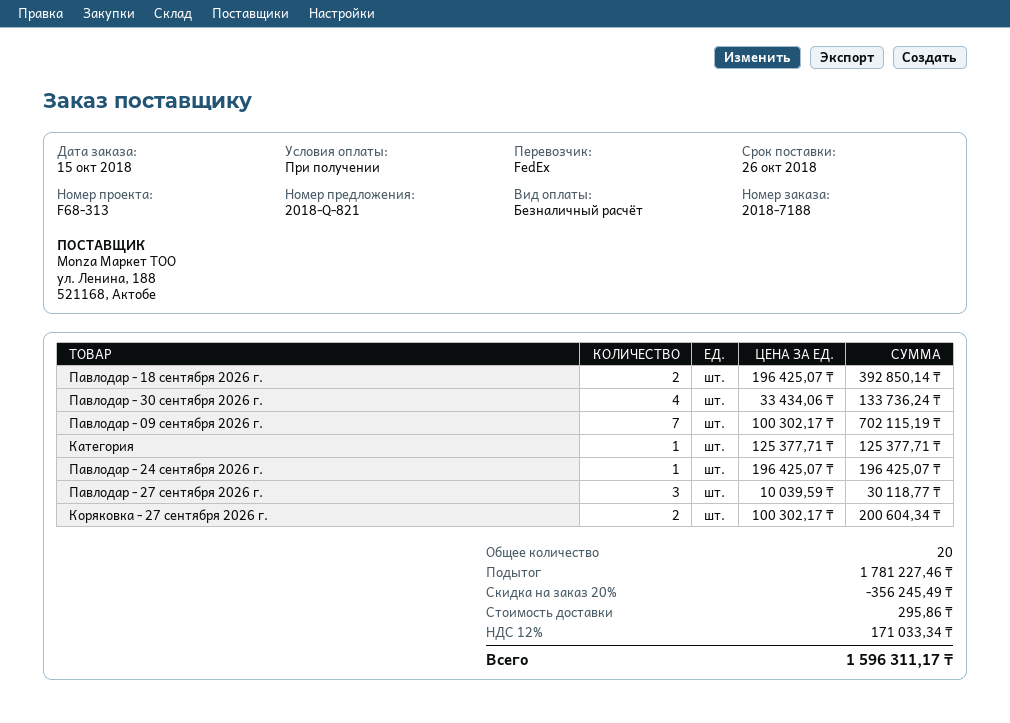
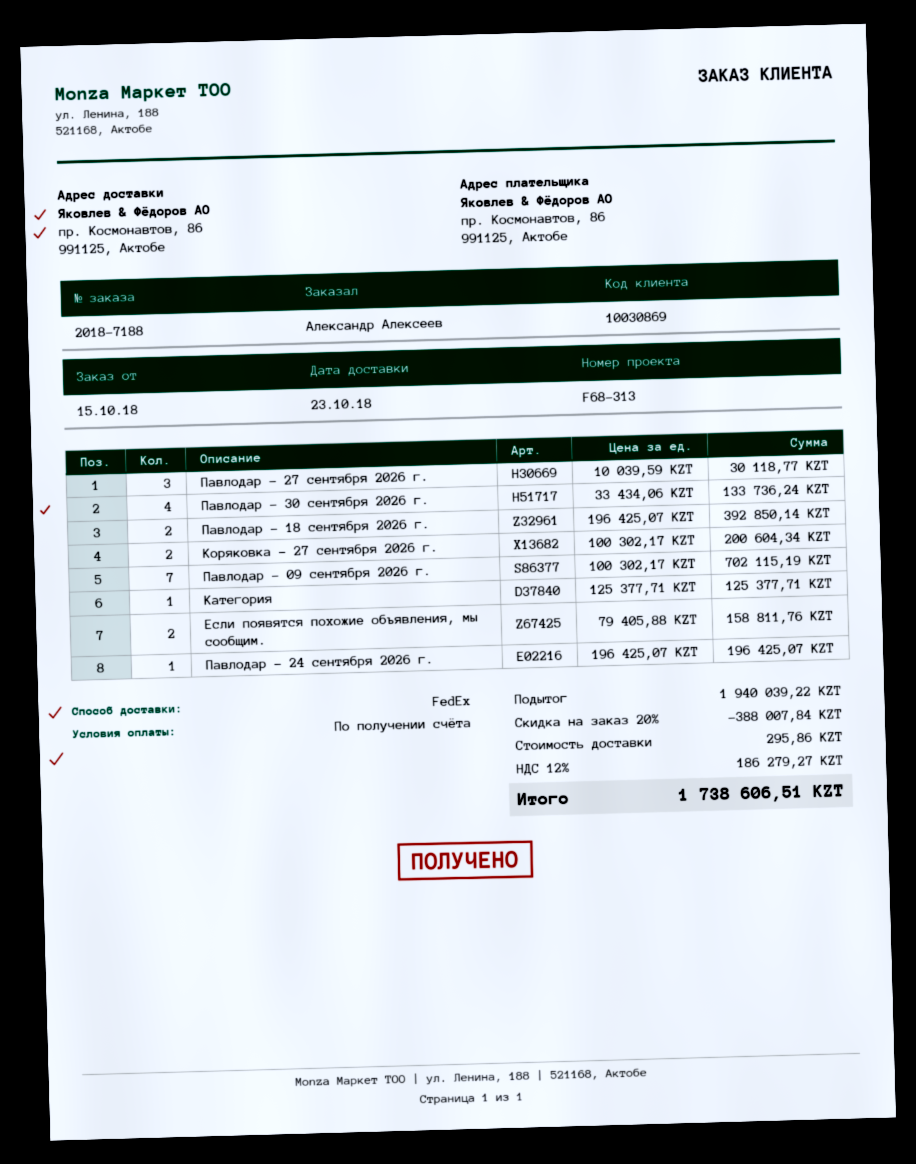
delivery date: 2018-10-26 -> 2018-10-23
Если появятся похожие объявления, мы сообщим.: none -> 2 x 79405.88 = 158811.76
subtotal: 1781227.46 -> 1940039.22
discount: 20% = 356245.49 -> 20% = 388007.84
tax: 12% = 171033.34 -> 12% = 186279.27
total: 1596311.17 -> 1738606.51

